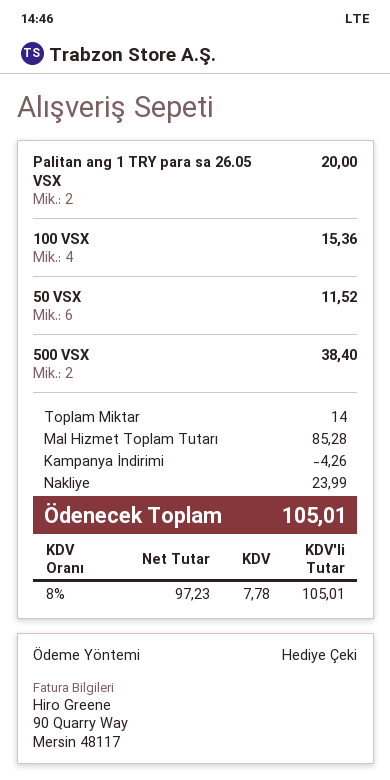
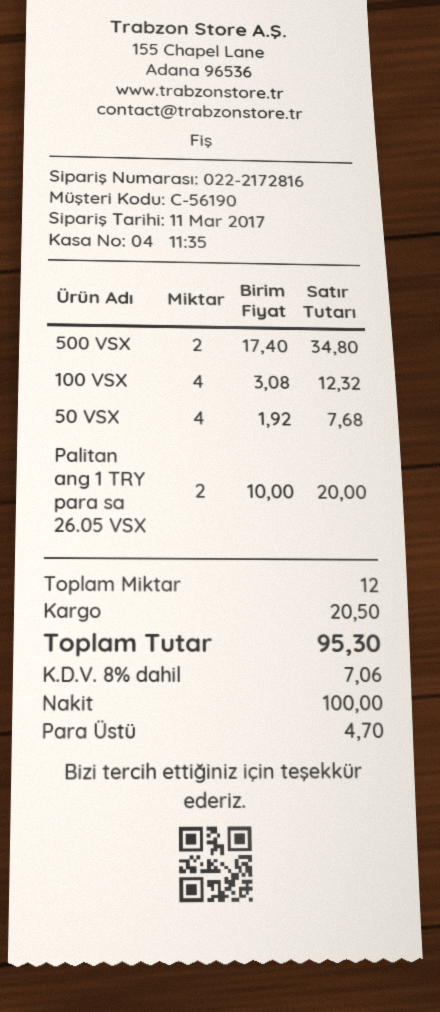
payment method: gift card -> cash
100 VSX: 4 for 15.36 -> 4 for 12.32
50 VSX: 6 for 11.52 -> 4 for 7.68
500 VSX: 2 for 38.40 -> 2 for 34.80
total quantity: 14 -> 12
discount: 4.26 -> none
shipping: 23.99 -> 20.50
tax: 8% = 7.78 -> 8% = 7.06
total: 105.01 -> 95.30

